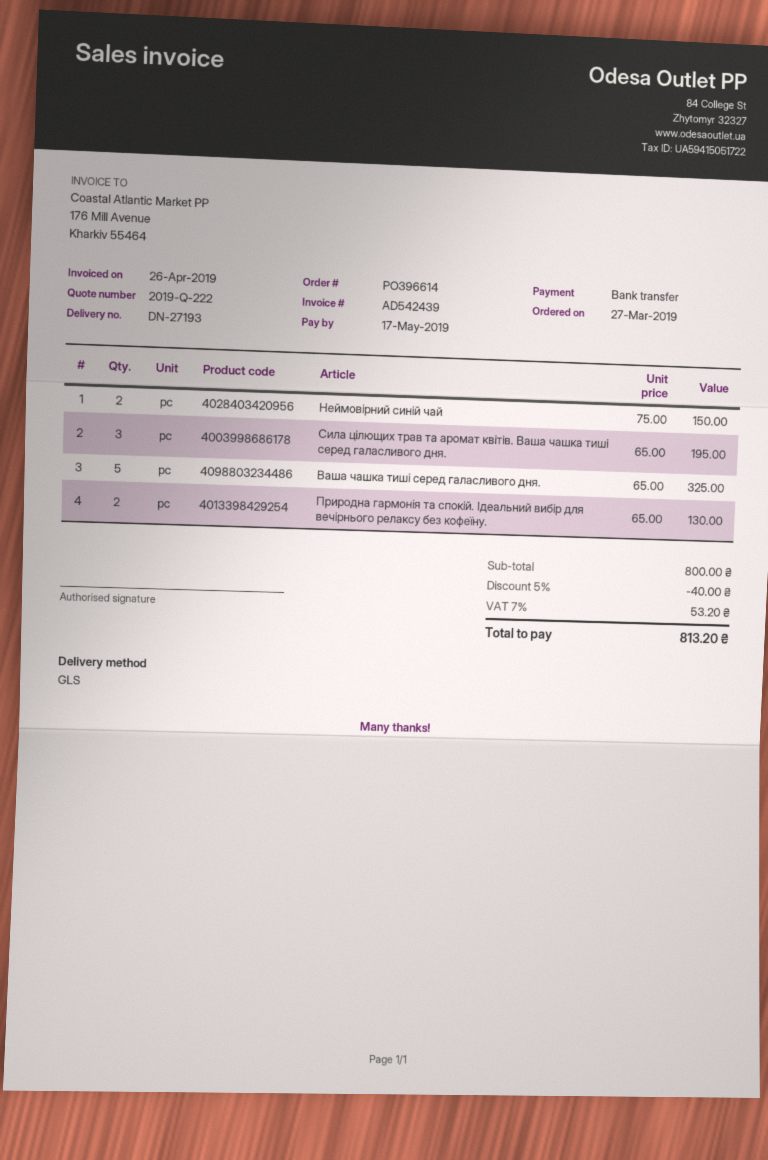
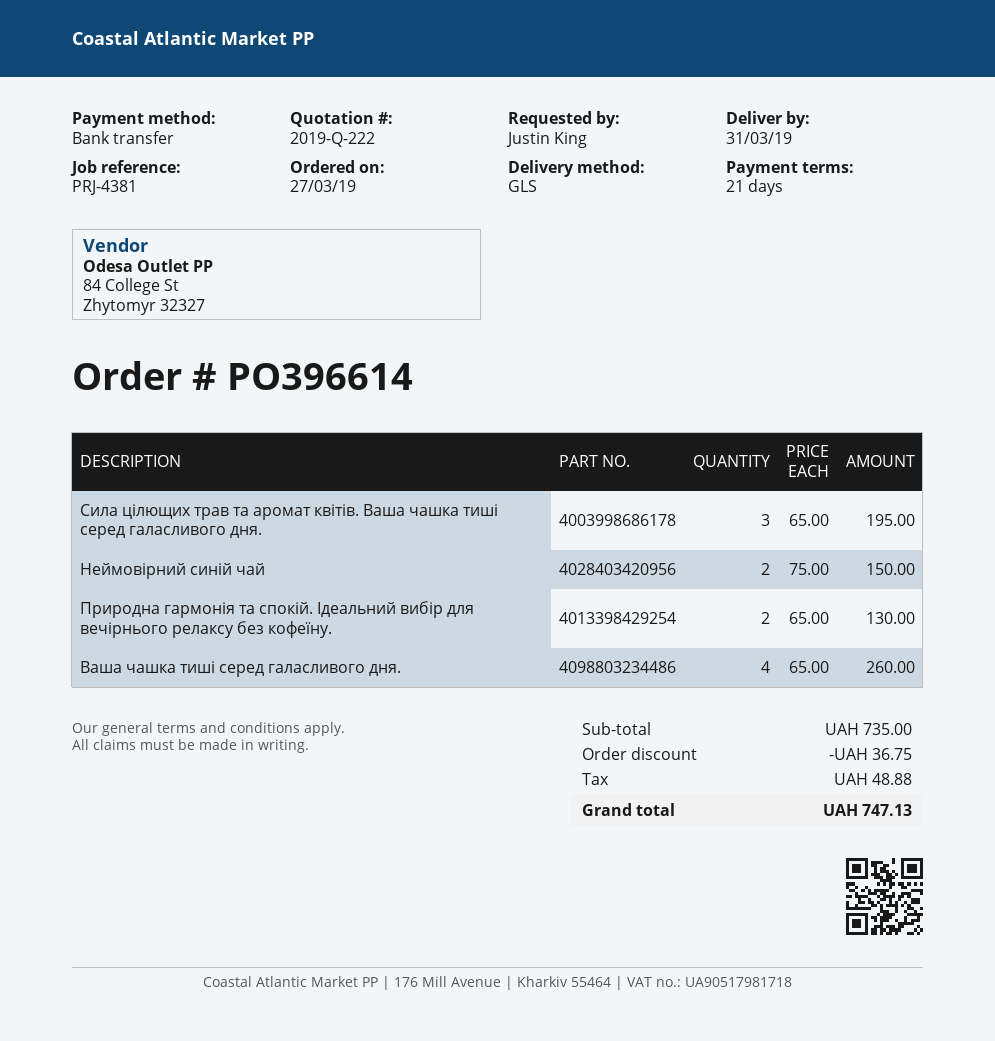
Ваша чашка тиші серед галасливого дня.: 5 x 65.00 = 325.00 -> 4 x 65.00 = 260.00
subtotal: 800.00 -> 735.00
discount: 40.00 -> 36.75
tax: 53.20 -> 48.88
total: 813.20 -> 747.13

